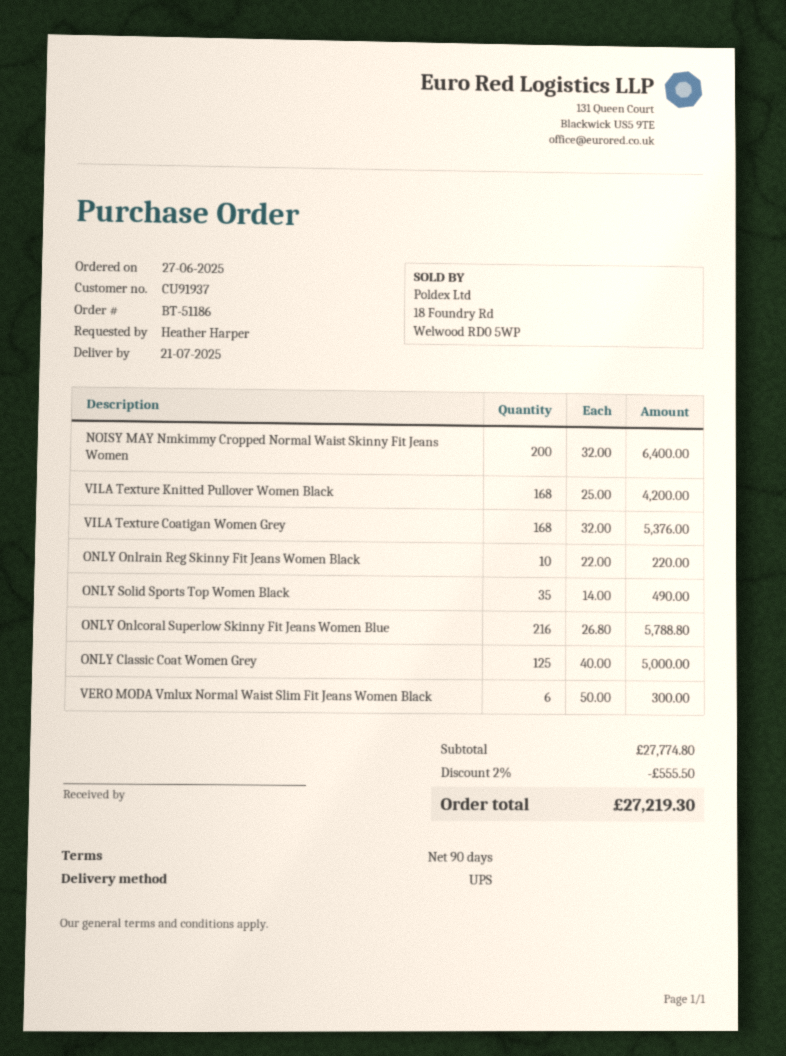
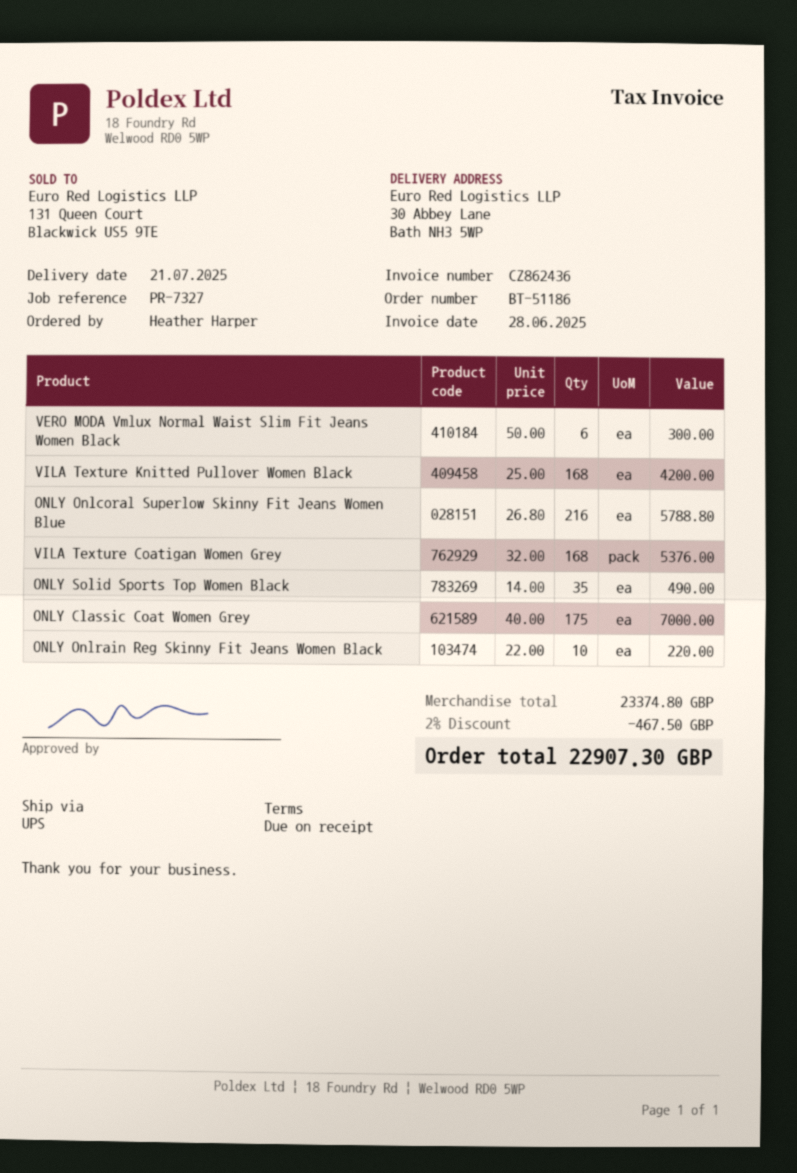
payment terms: 90 days -> on receipt
NOISY MAY Nmkimmy Cropped Normal Waist Skinny Fit Jeans Women: 200 x 32.00 = 6400.00 -> none
ONLY Classic Coat Women Grey: 125 x 40.00 = 5000.00 -> 175 x 40.00 = 7000.00
subtotal: 27774.80 -> 23374.80
discount: 2% = 555.50 -> 2% = 467.50
total: 27219.30 -> 22907.30

